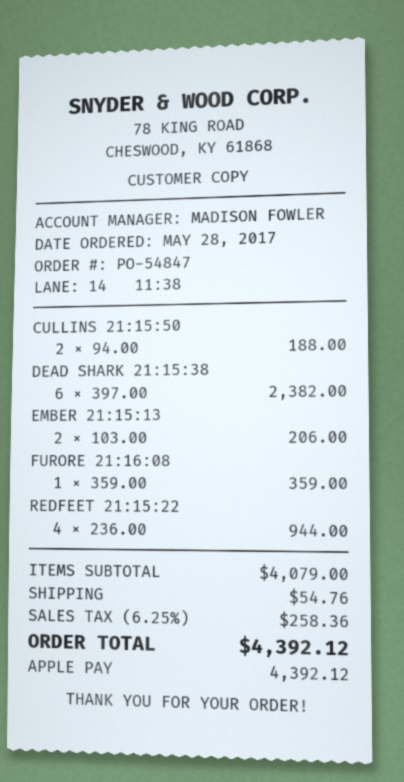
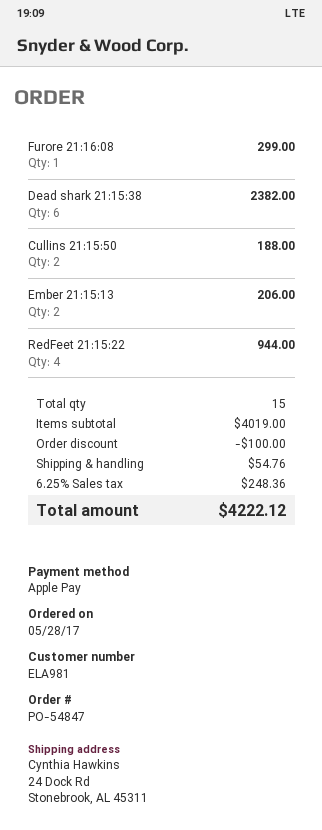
FURORE 21:16:08: 1 for 359.00 -> 1 for 299.00
subtotal: 4079.00 -> 4019.00
discount: none -> 100.00
tax: 6.25% = 258.36 -> 6.25% = 248.36
total: 4392.12 -> 4222.12

